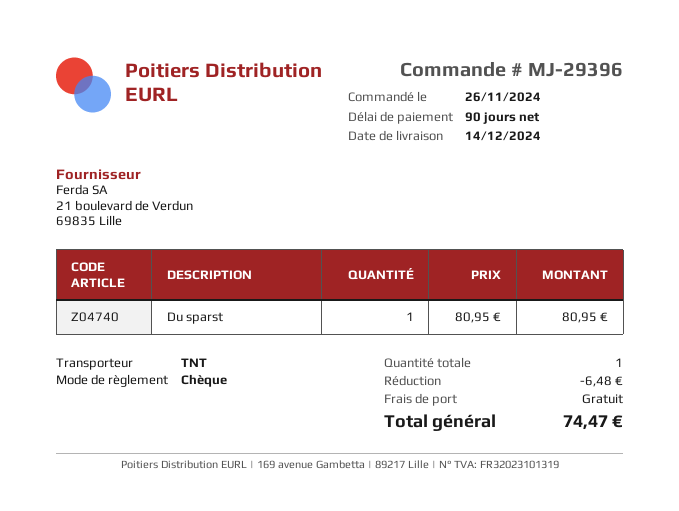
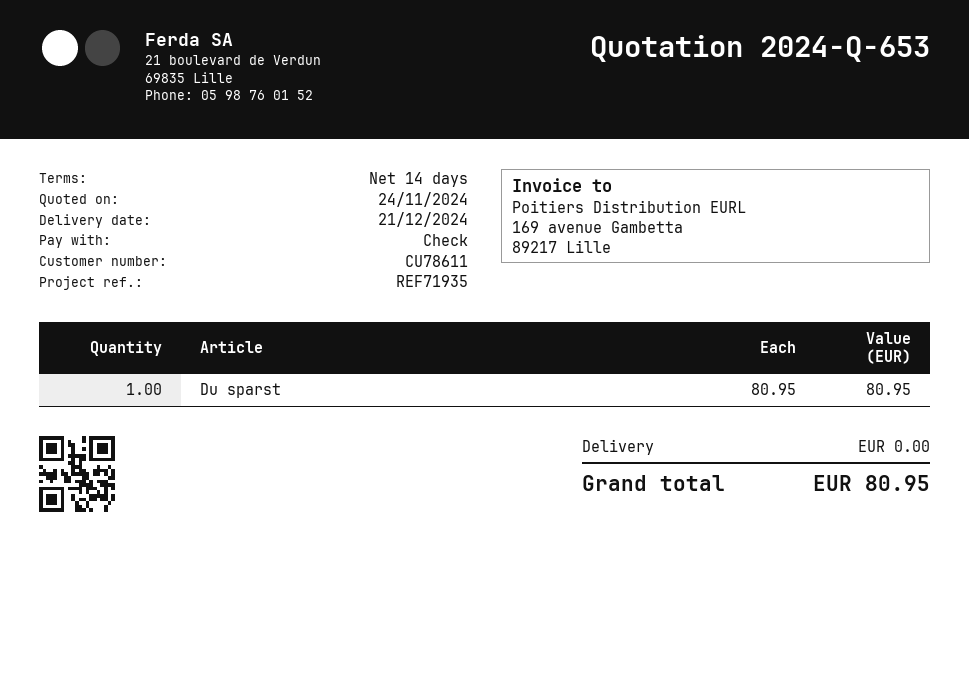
delivery date: 2024-12-14 -> 2024-12-21
payment terms: 90 days -> 14 days
discount: 6.48 -> none
total: 74.47 -> 80.95

